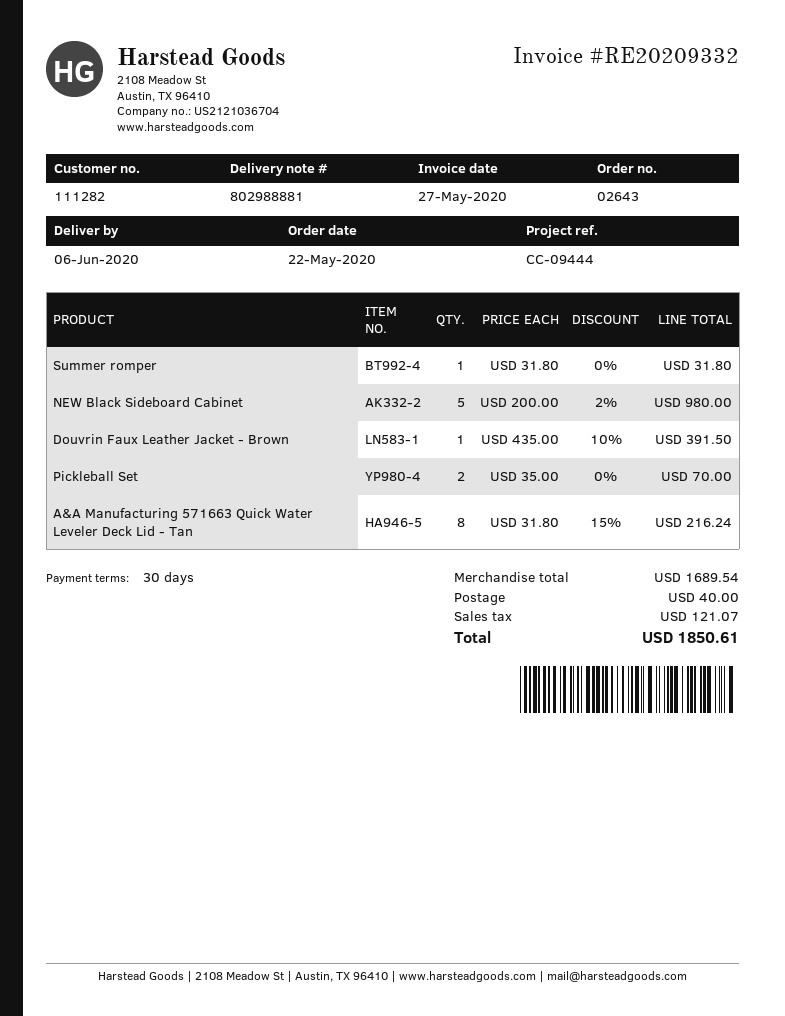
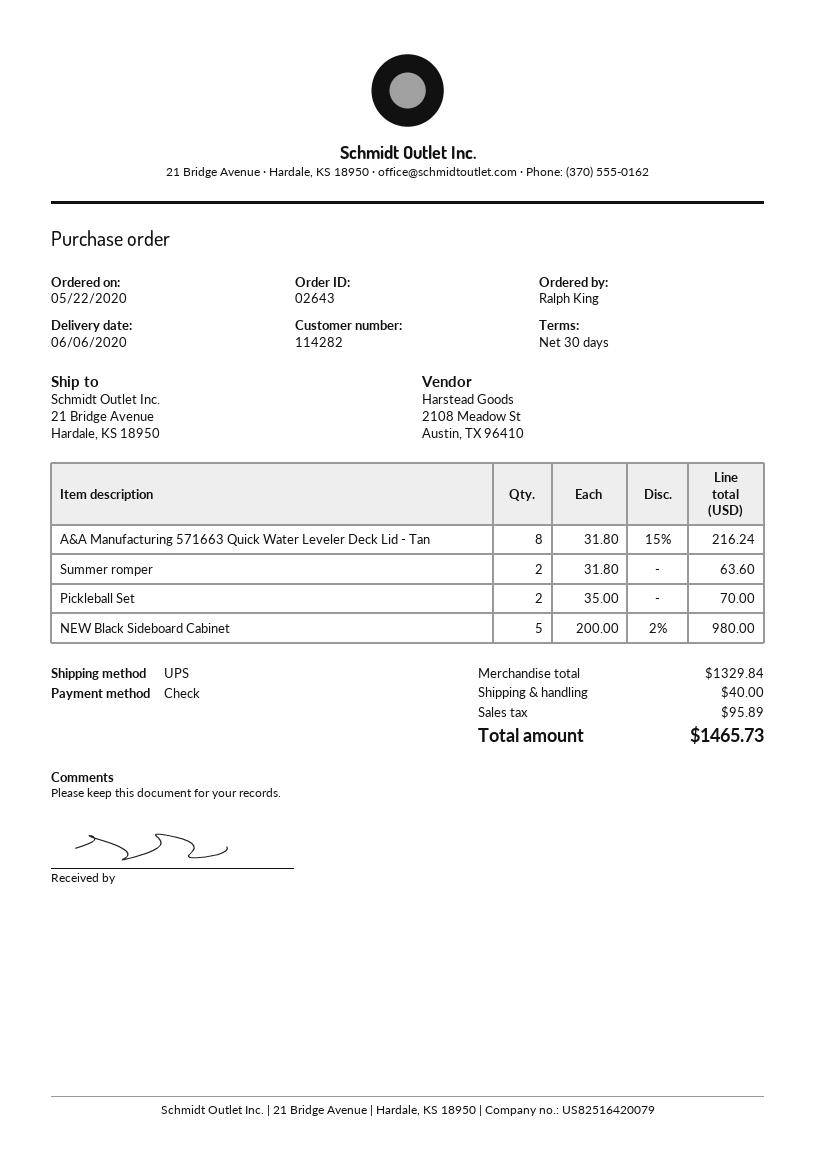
customer number: 111282 -> 114282
Summer romper: 1 x 31.80 = 31.80 -> 2 x 31.80 = 63.60
Douvrin Faux Leather Jacket - Brown: 1 x 435.00 - 10% = 391.50 -> none
subtotal: 1689.54 -> 1329.84
tax: 121.07 -> 95.89
total: 1850.61 -> 1465.73

